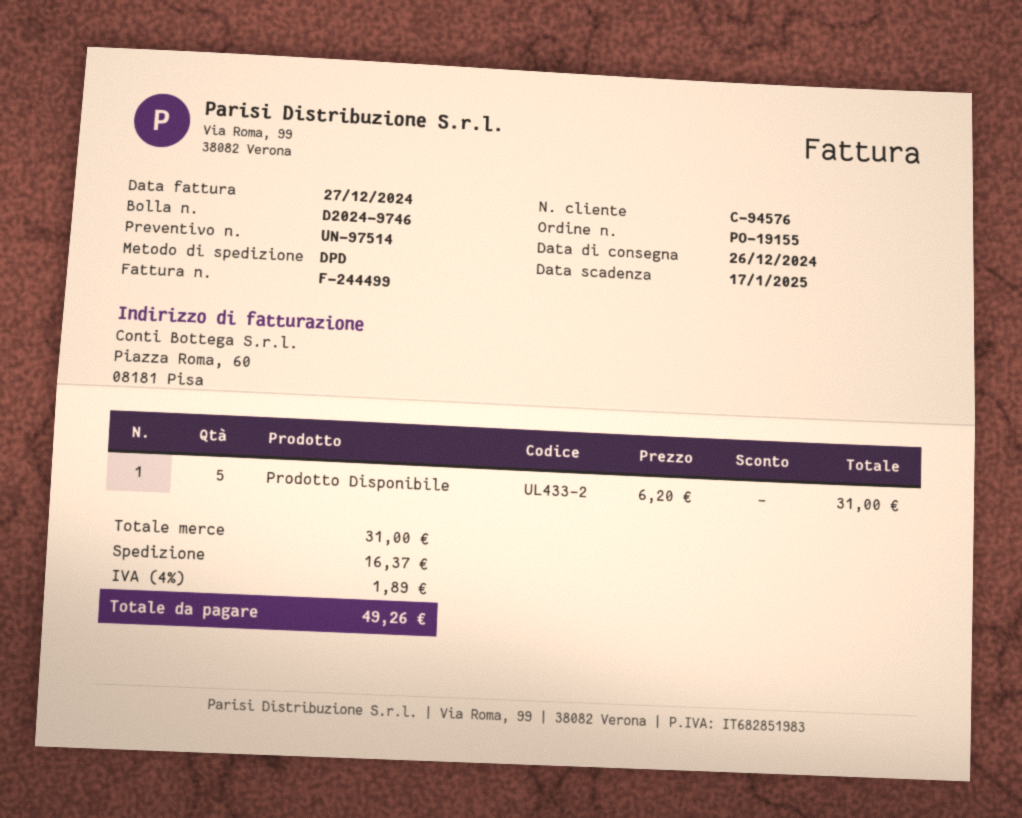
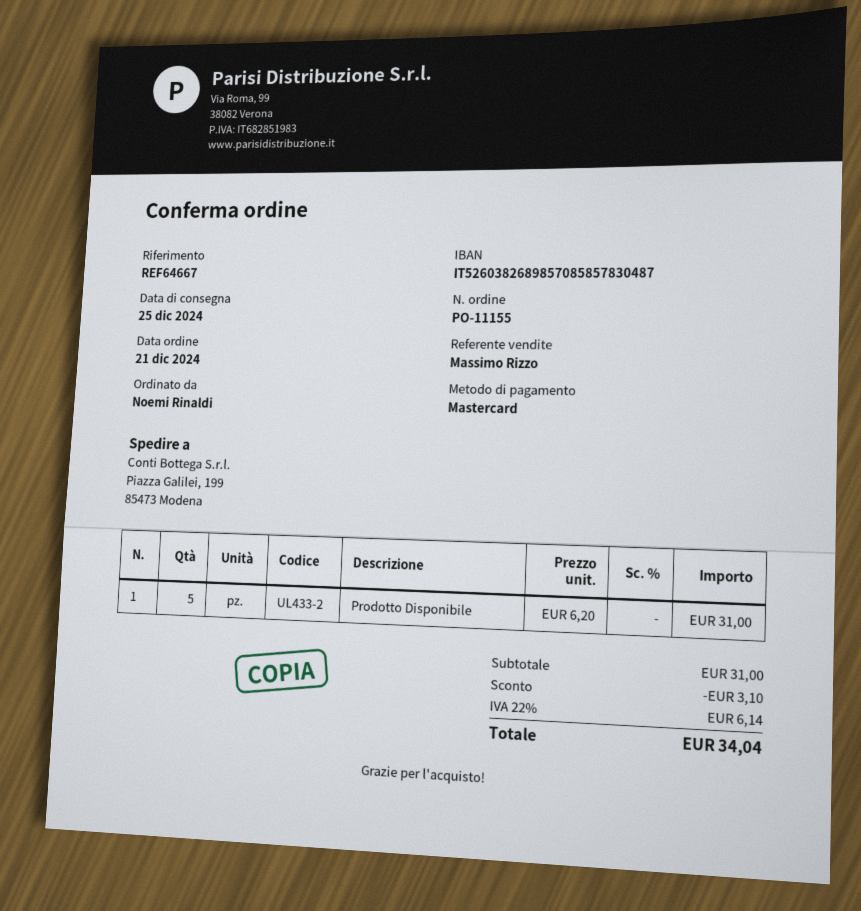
order number: PO-19155 -> PO-11155
delivery date: 2024-12-26 -> 2024-12-25
discount: none -> 3.10
shipping: 16.37 -> none
tax: 4% = 1.89 -> 22% = 6.14
total: 49.26 -> 34.04

